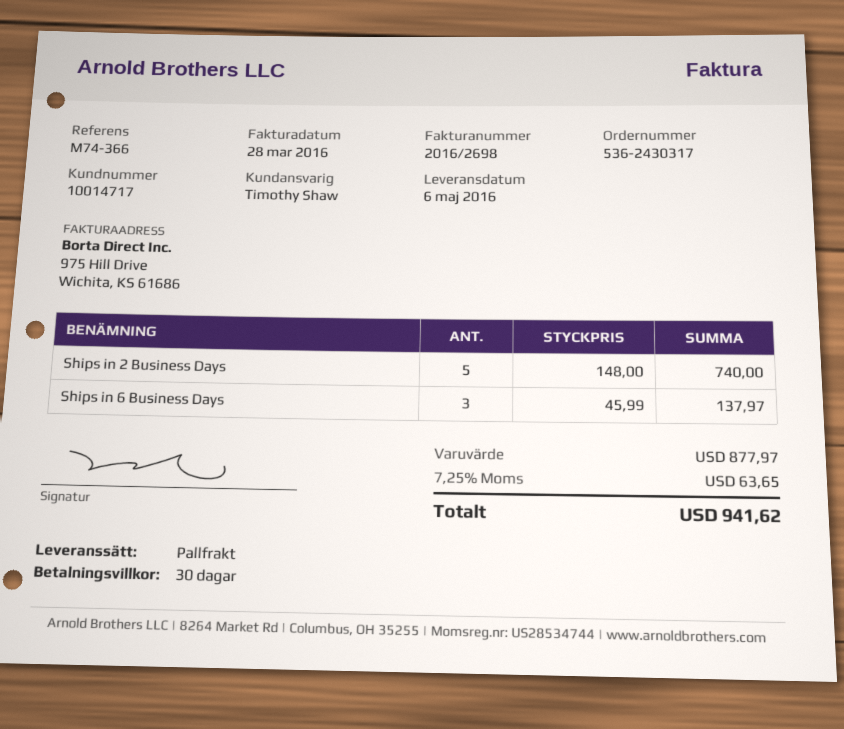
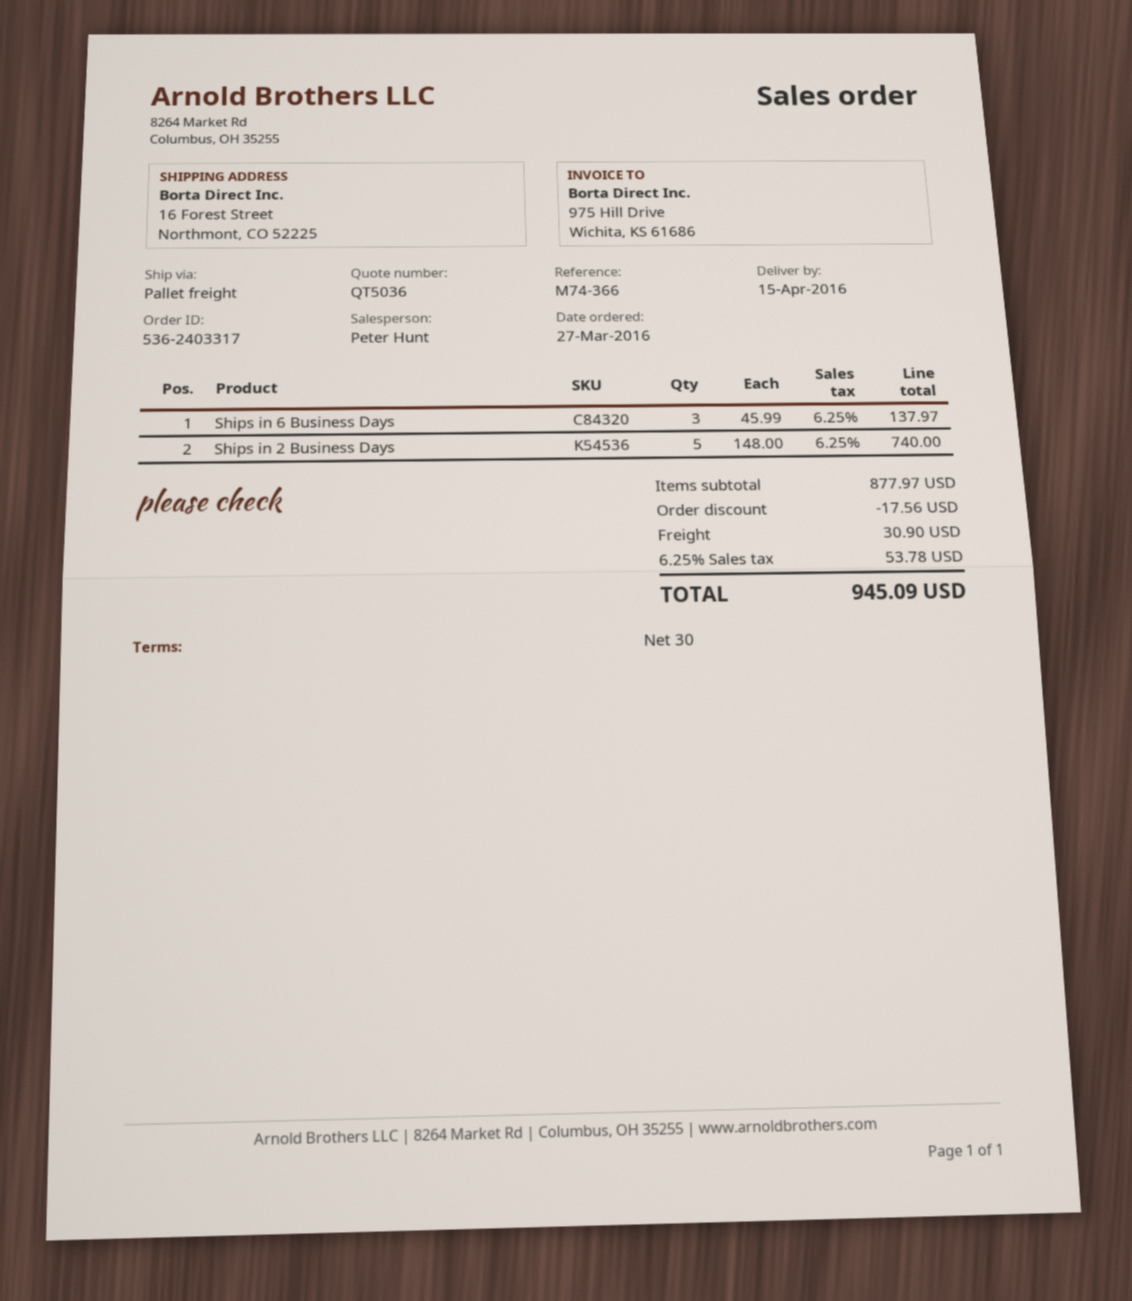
order number: 536-2430317 -> 536-2403317
delivery date: 2016-05-06 -> 2016-04-15
sales rep: Timothy Shaw -> Peter Hunt
discount: none -> 17.56
shipping: none -> 30.90
tax: 7.25% = 63.65 -> 6.25% = 53.78
total: 941.62 -> 945.09

